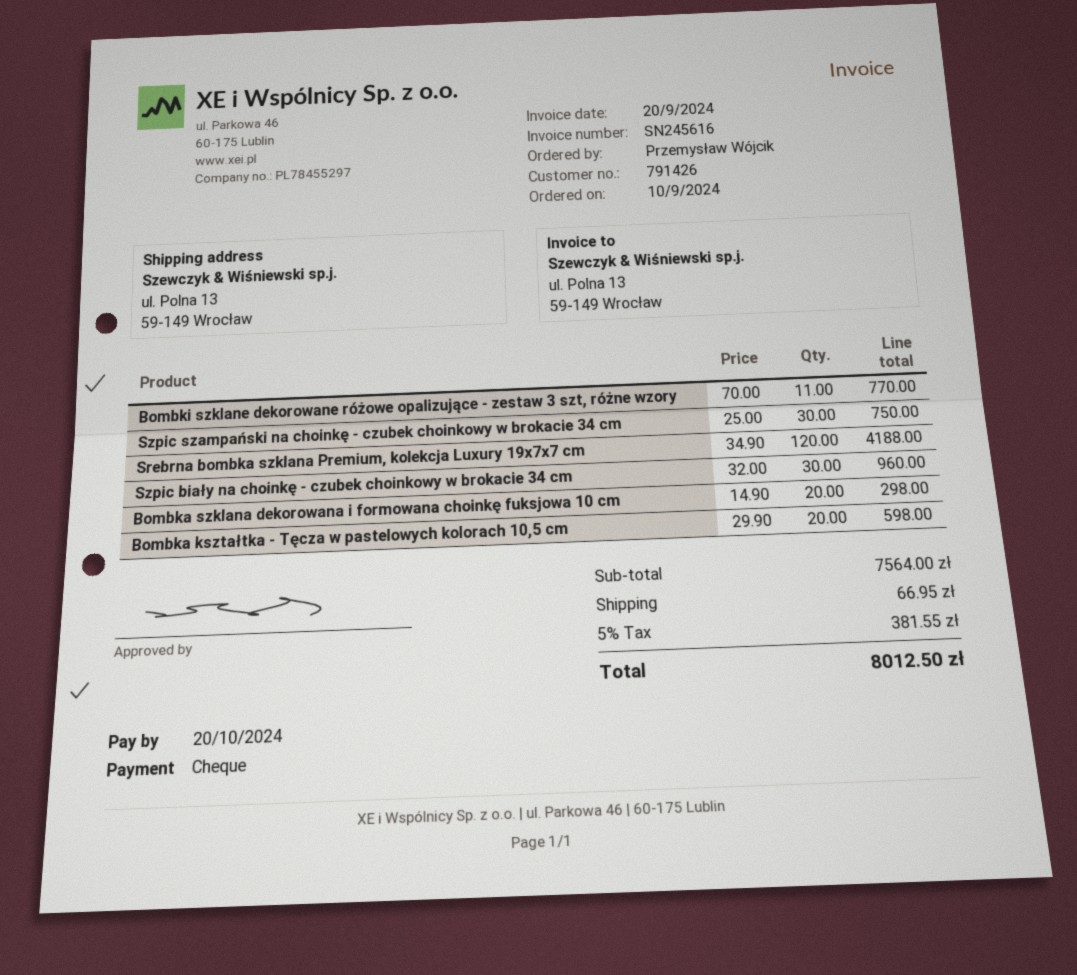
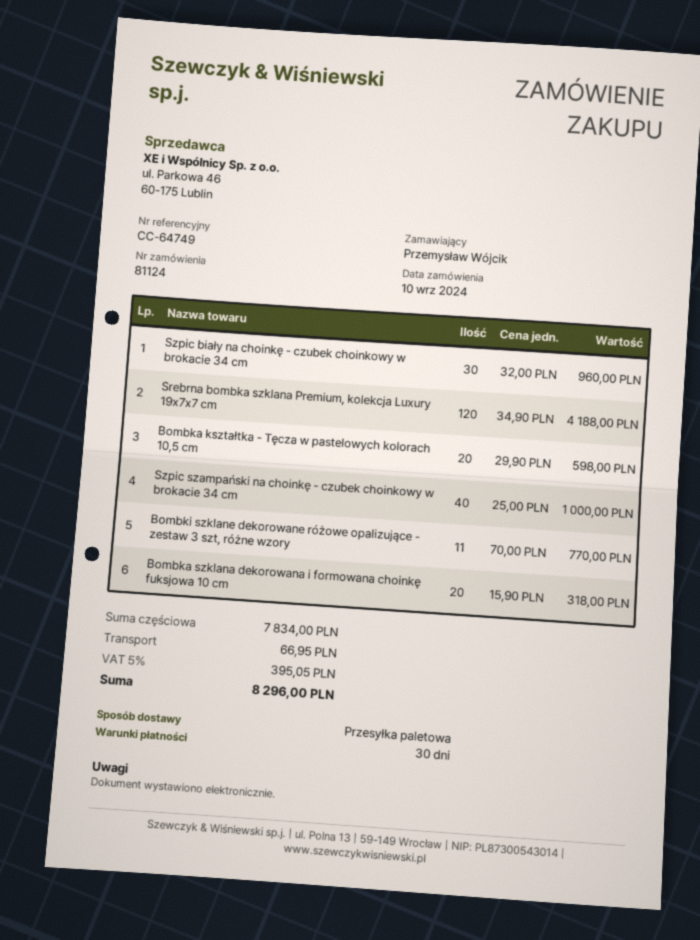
Szpic szampański na choinkę - czubek choinkowy w brokacie 34 cm: 30 x 25.00 = 750.00 -> 40 x 25.00 = 1000.00
Bombka szklana dekorowana i formowana choinkę fuksjowa 10 cm: 20 x 14.90 = 298.00 -> 20 x 15.90 = 318.00
subtotal: 7564.00 -> 7834.00
tax: 5% = 381.55 -> 5% = 395.05
total: 8012.50 -> 8296.00

